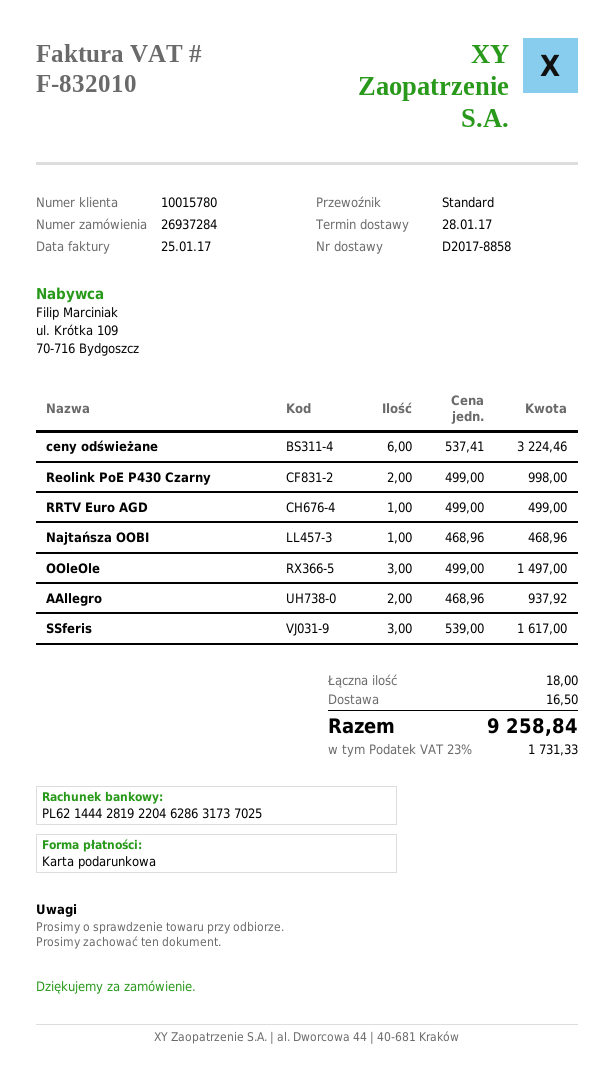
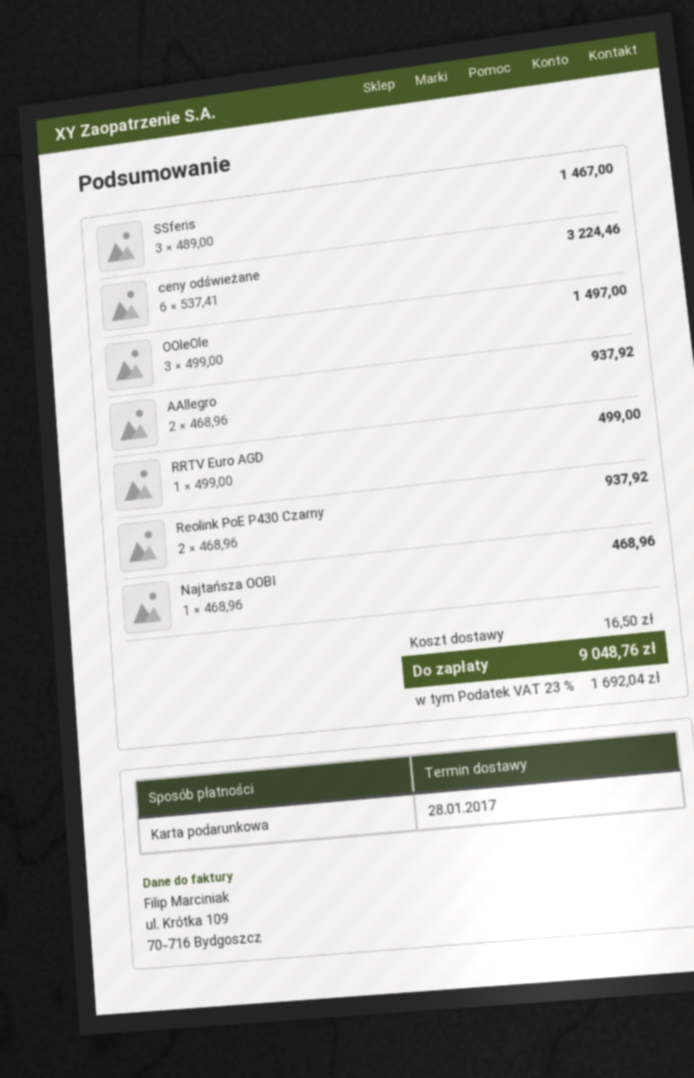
Reolink PoE P430 Czarny: 2 x 499.00 = 998.00 -> 2 x 468.96 = 937.92
SSferis: 3 x 539.00 = 1617.00 -> 3 x 489.00 = 1467.00
tax: 23% = 1731.33 -> 23% = 1692.04
total: 9258.84 -> 9048.76

